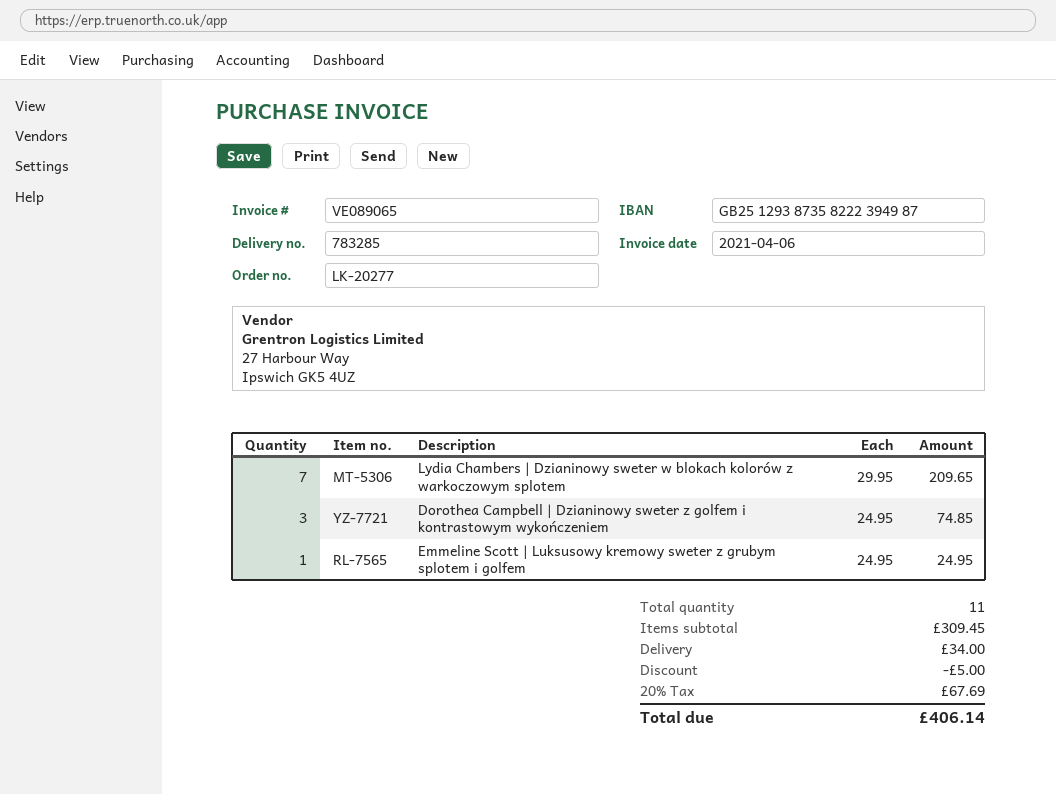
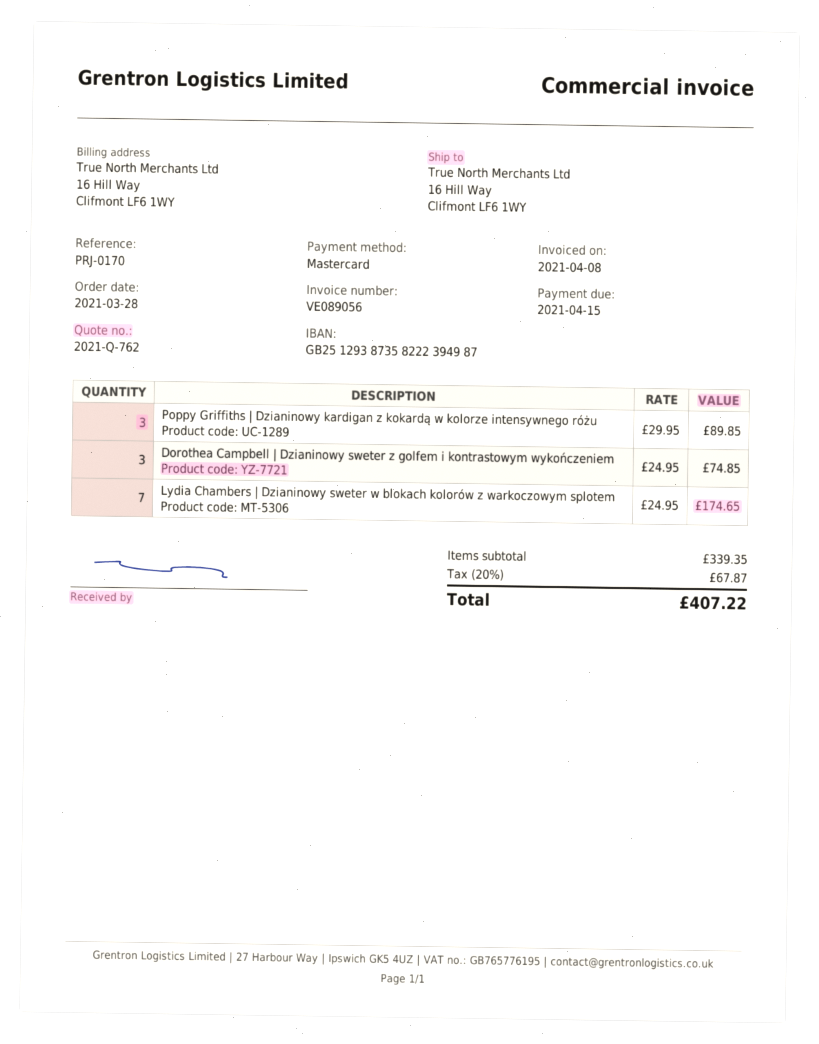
invoice number: VE089065 -> VE089056
invoice date: 2021-04-06 -> 2021-04-08
Lydia Chambers | Dzianinowy sweter w blokach kolorów z warkoczowym splotem: 7 x 29.95 = 209.65 -> 7 x 24.95 = 174.65
Emmeline Scott | Luksusowy kremowy sweter z grubym splotem i golfem: 1 x 24.95 = 24.95 -> none
Poppy Griffiths | Dzianinowy kardigan z kokardą w kolorze intensywnego różu: none -> 3 x 29.95 = 89.85
subtotal: 309.45 -> 339.35
discount: 5.00 -> none
shipping: 34.00 -> none
tax: 20% = 67.69 -> 20% = 67.87
total: 406.14 -> 407.22

